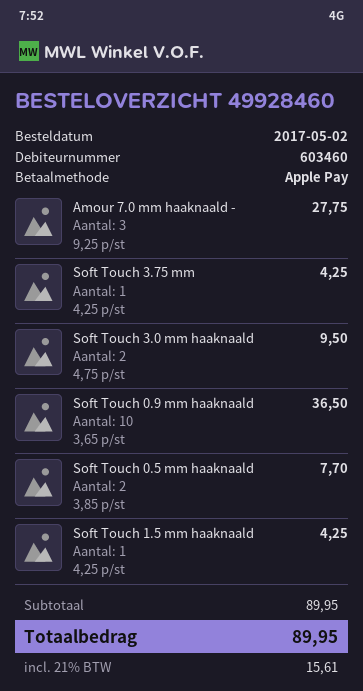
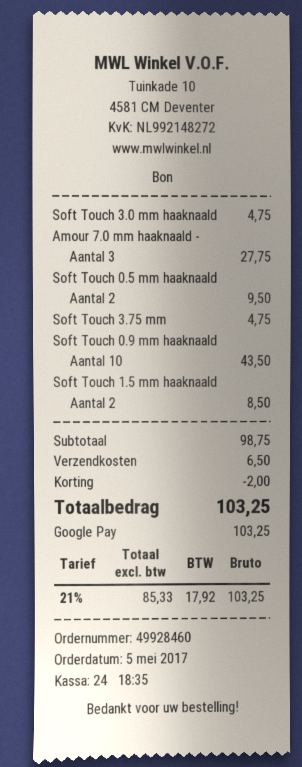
order date: 2017-05-02 -> 2017-05-05
payment method: Apple Pay -> Google Pay
Soft Touch 3.75 mm: 1 for 4.25 -> 1 for 4.75
Soft Touch 3.0 mm haaknaald: 2 for 9.50 -> 1 for 4.75
Soft Touch 0.9 mm haaknaald: 10 for 36.50 -> 10 for 43.50
Soft Touch 0.5 mm haaknaald: 2 for 7.70 -> 2 for 9.50
Soft Touch 1.5 mm haaknaald: 1 for 4.25 -> 2 for 8.50
subtotal: 89.95 -> 98.75
discount: none -> 2.00
shipping: none -> 6.50
tax: 21% = 15.61 -> 21% = 17.92
total: 89.95 -> 103.25

